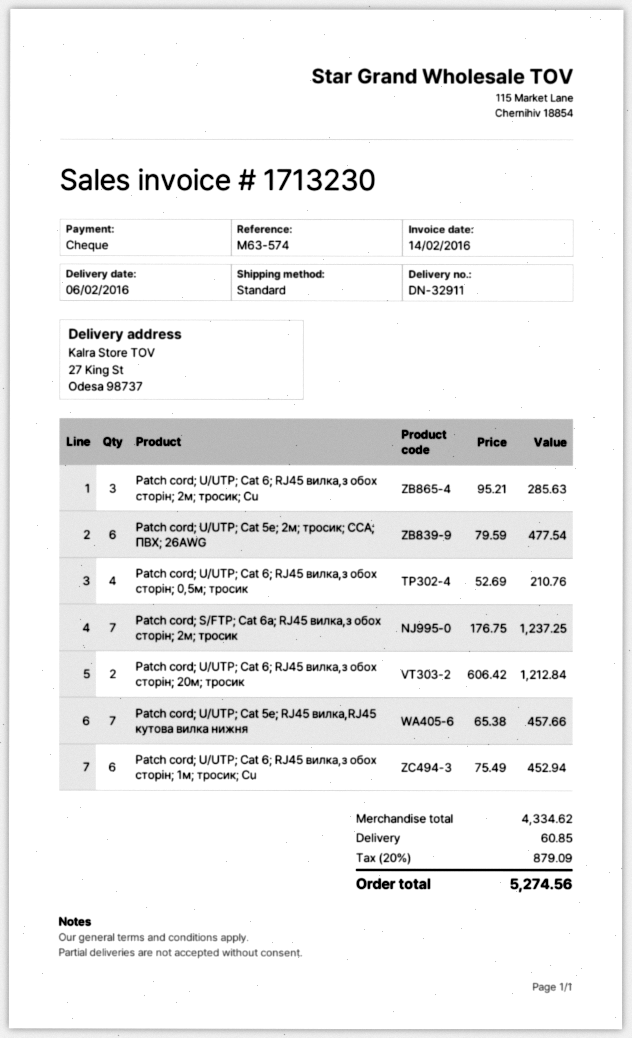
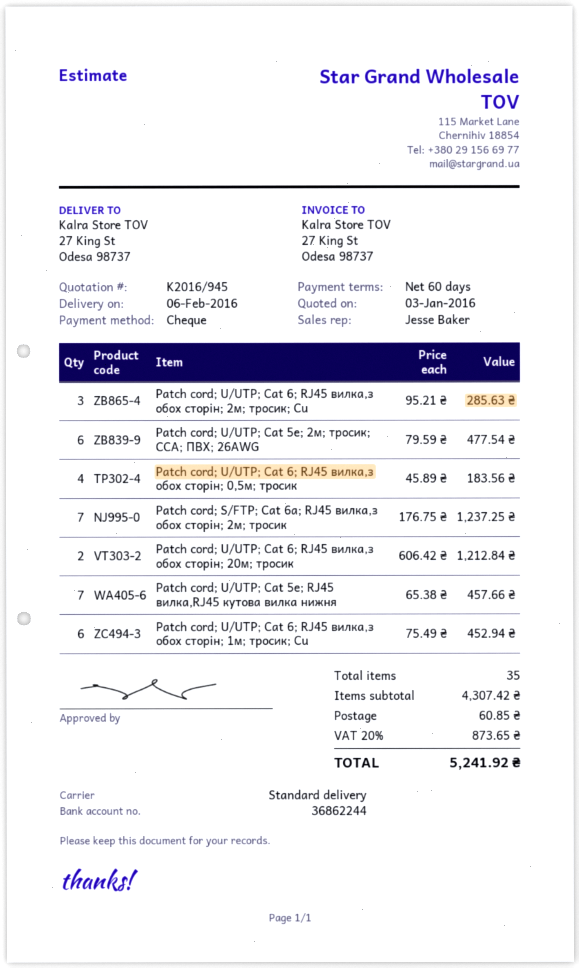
Patch cord; U/UTP; Cat 6; RJ45 вилка,з обох сторін; 0,5м; тросик: 4 x 52.69 = 210.76 -> 4 x 45.89 = 183.56
subtotal: 4334.62 -> 4307.42
tax: 20% = 879.09 -> 20% = 873.65
total: 5274.56 -> 5241.92

